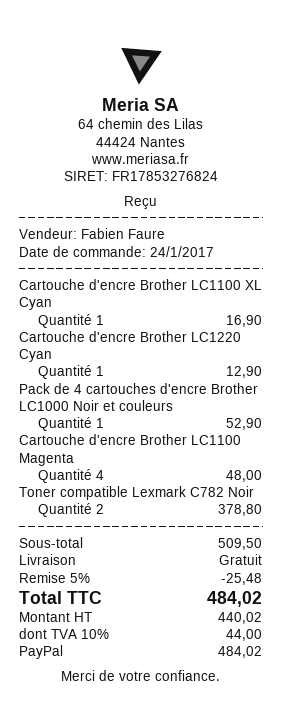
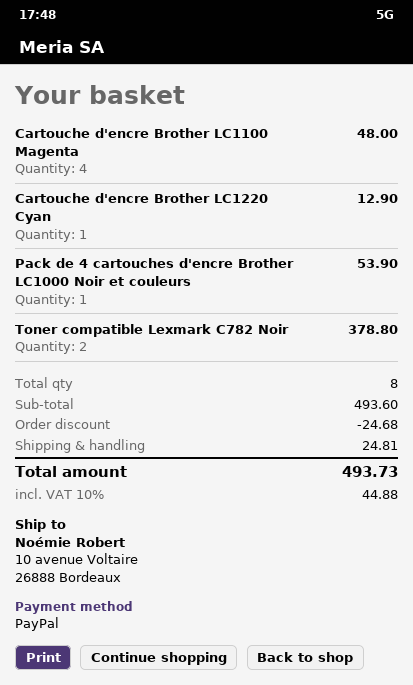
Cartouche d'encre Brother LC1100 XL Cyan: 1 for 16.90 -> none
Pack de 4 cartouches d'encre Brother LC1000 Noir et couleurs: 1 for 52.90 -> 1 for 53.90
subtotal: 509.50 -> 493.60
discount: 25.48 -> 24.68
shipping: 0.00 -> 24.81
tax: 10% = 44.00 -> 10% = 44.88
total: 484.02 -> 493.73

